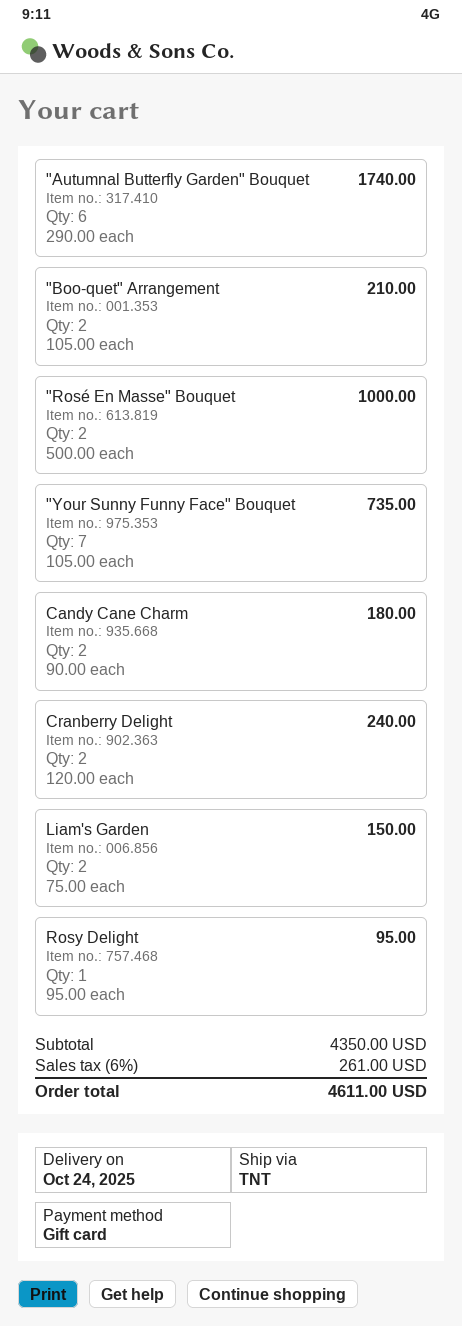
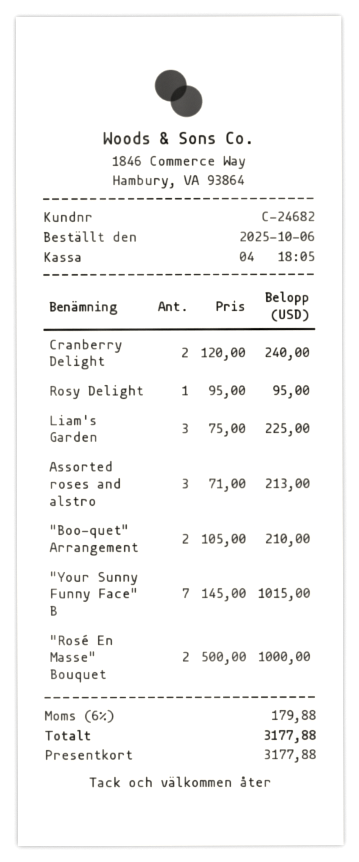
"Autumnal Butterfly Garden" Bouquet: 6 x 290.00 = 1740.00 -> none
"Your Sunny Funny Face" Bouquet: 7 x 105.00 = 735.00 -> 7 x 145.00 = 1015.00
Candy Cane Charm: 2 x 90.00 = 180.00 -> none
Liam's Garden: 2 x 75.00 = 150.00 -> 3 x 75.00 = 225.00
Assorted roses and alstro: none -> 3 x 71.00 = 213.00
tax: 6% = 261.00 -> 6% = 179.88
total: 4611.00 -> 3177.88

